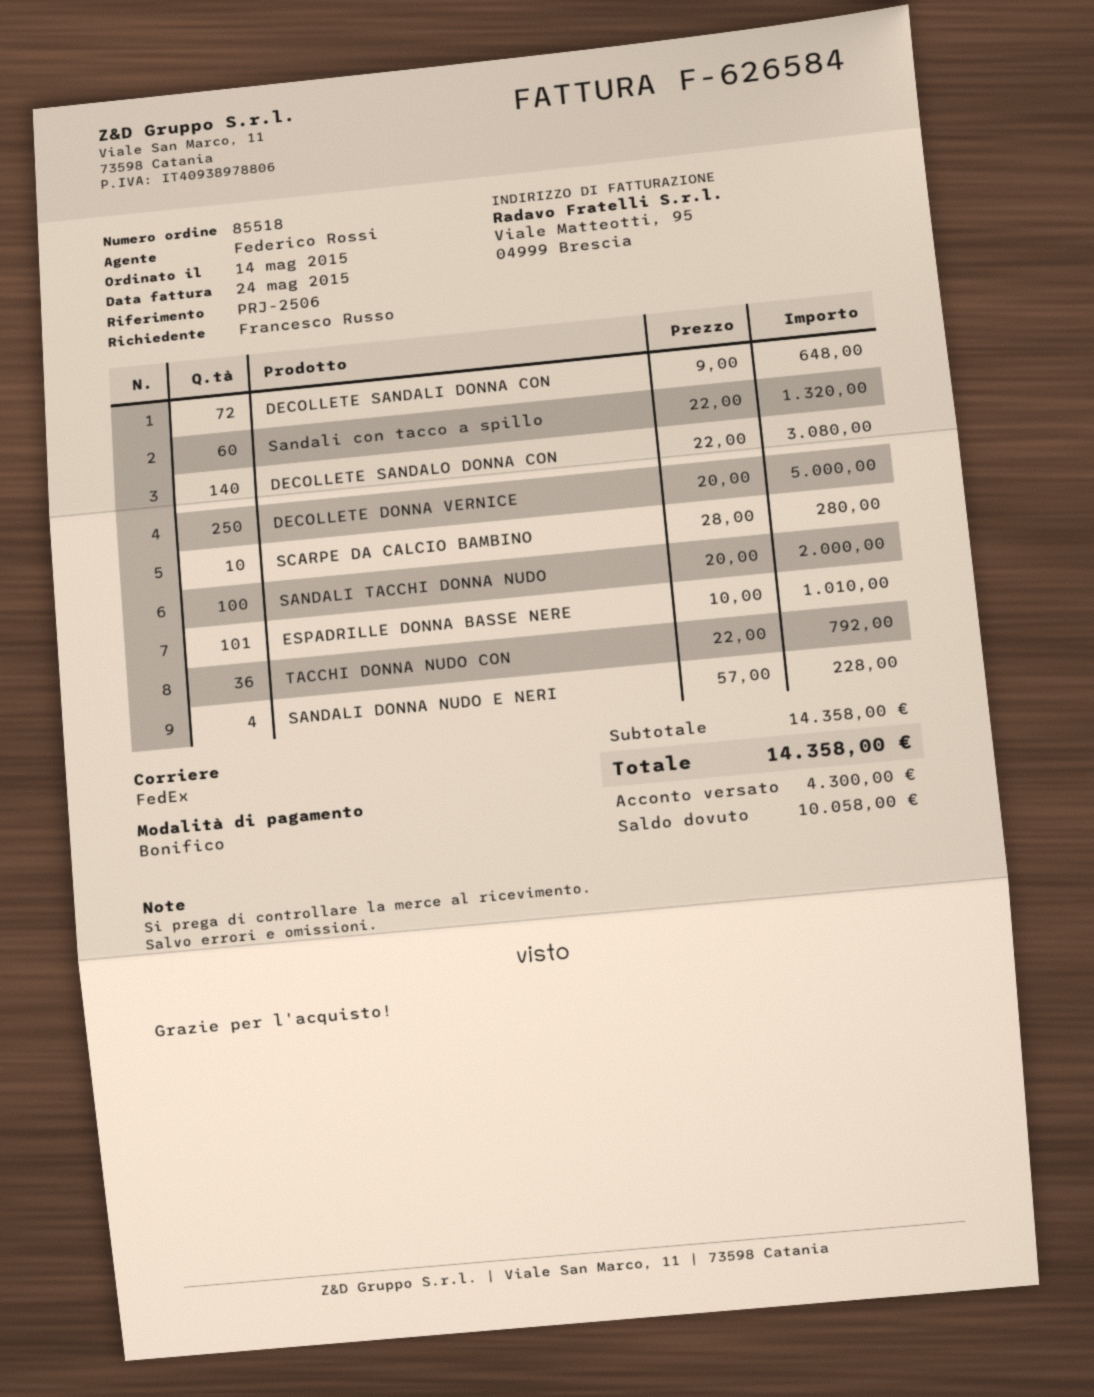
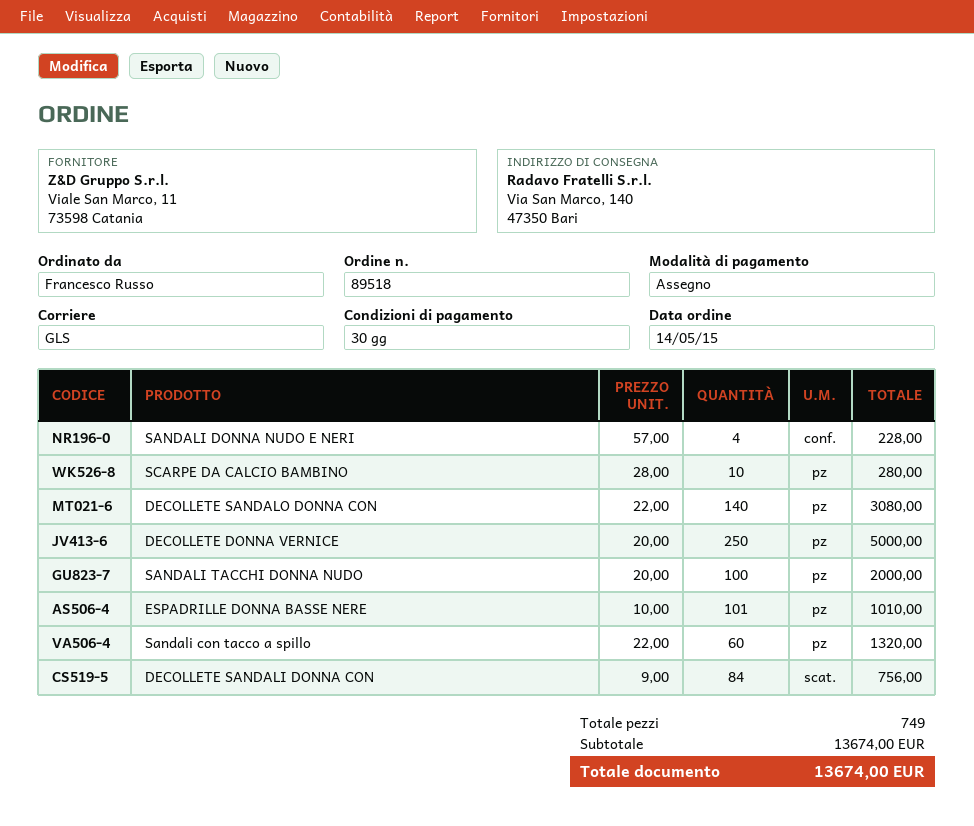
order number: 85518 -> 89518
payment method: bank transfer -> cheque
shipping method: FedEx -> GLS
DECOLLETE SANDALI DONNA CON: 72 x 9.00 = 648.00 -> 84 x 9.00 = 756.00
TACCHI DONNA NUDO CON: 36 x 22.00 = 792.00 -> none
subtotal: 14358.00 -> 13674.00
total: 14358.00 -> 13674.00

